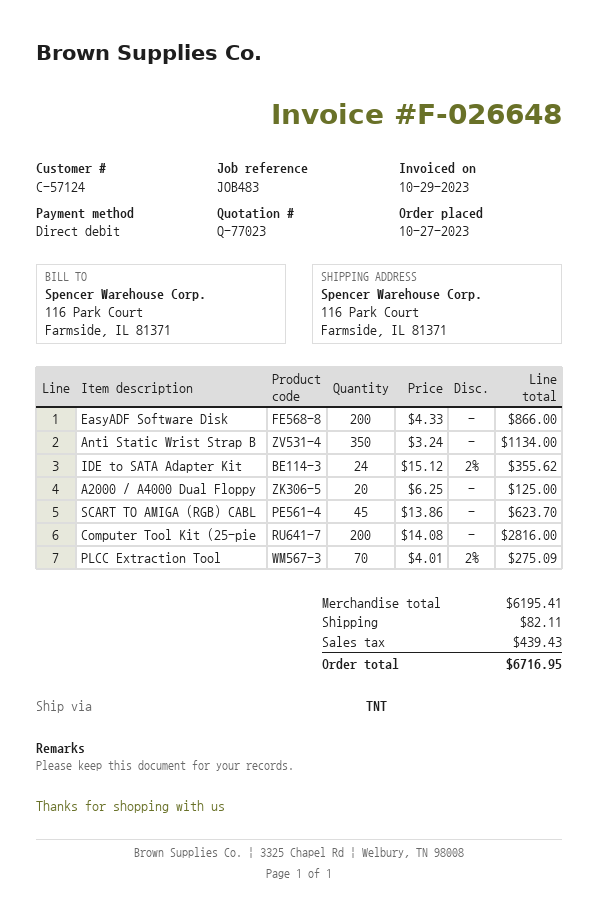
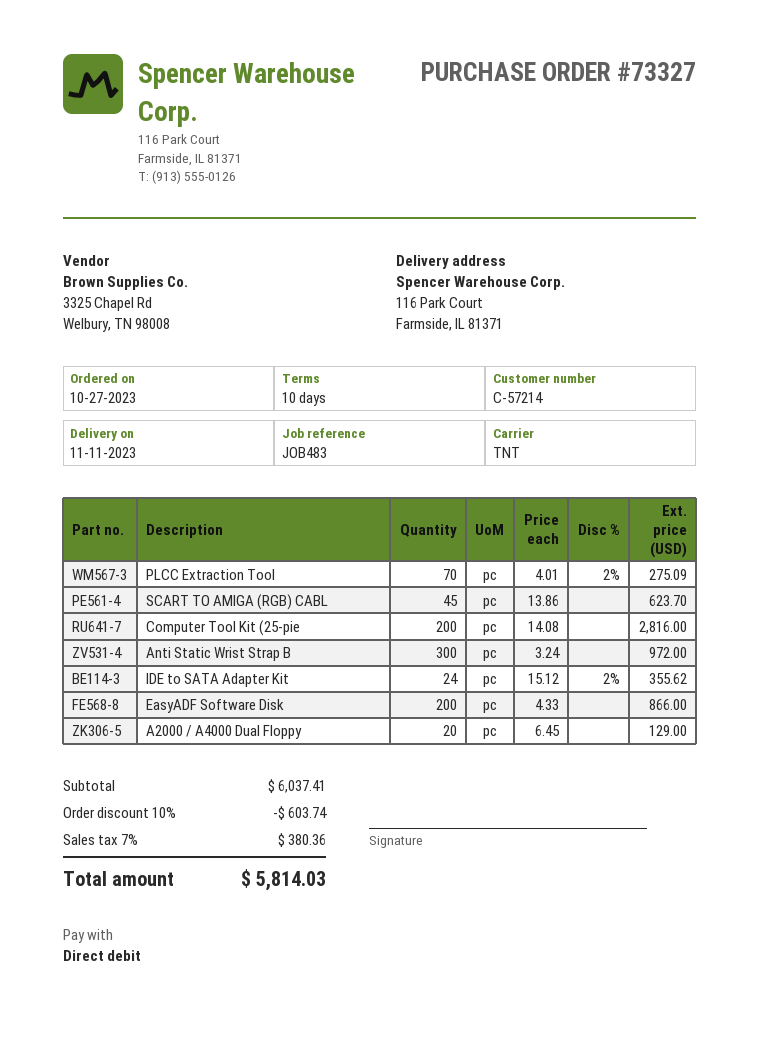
customer number: C-57124 -> C-57214
Anti Static Wrist Strap B: 350 x 3.24 = 1134.00 -> 300 x 3.24 = 972.00
A2000 / A4000 Dual Floppy: 20 x 6.25 = 125.00 -> 20 x 6.45 = 129.00
subtotal: 6195.41 -> 6037.41
discount: none -> 10% = 603.74
shipping: 82.11 -> none
tax: 439.43 -> 380.36
total: 6716.95 -> 5814.03

